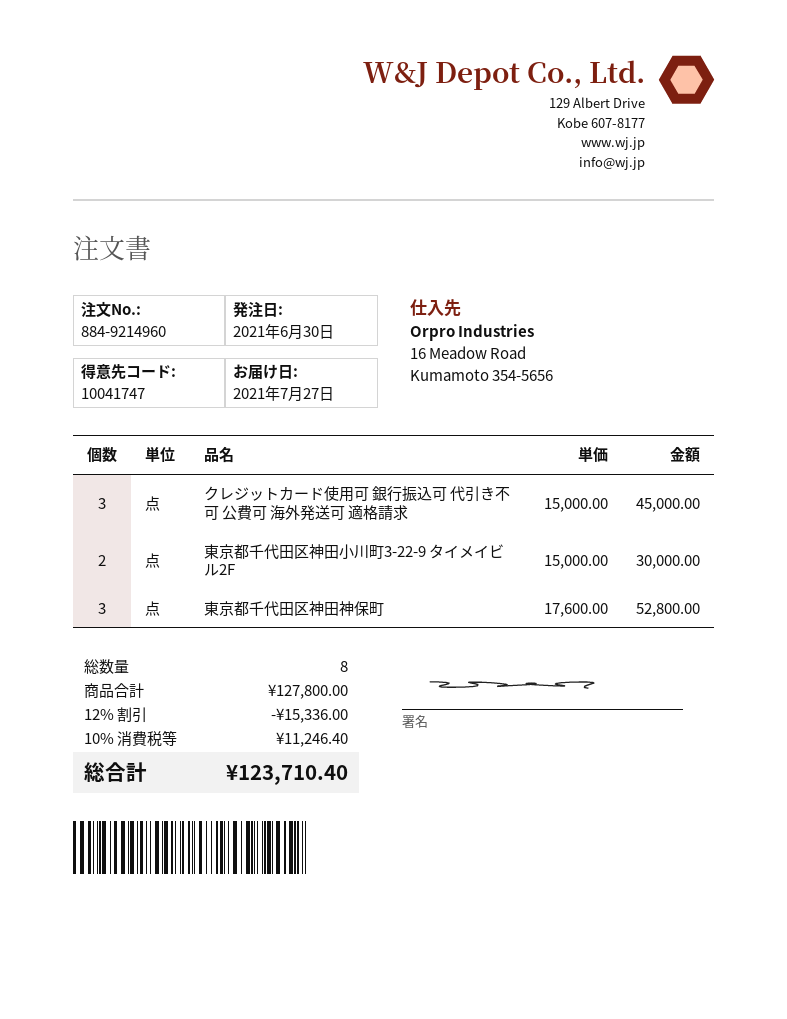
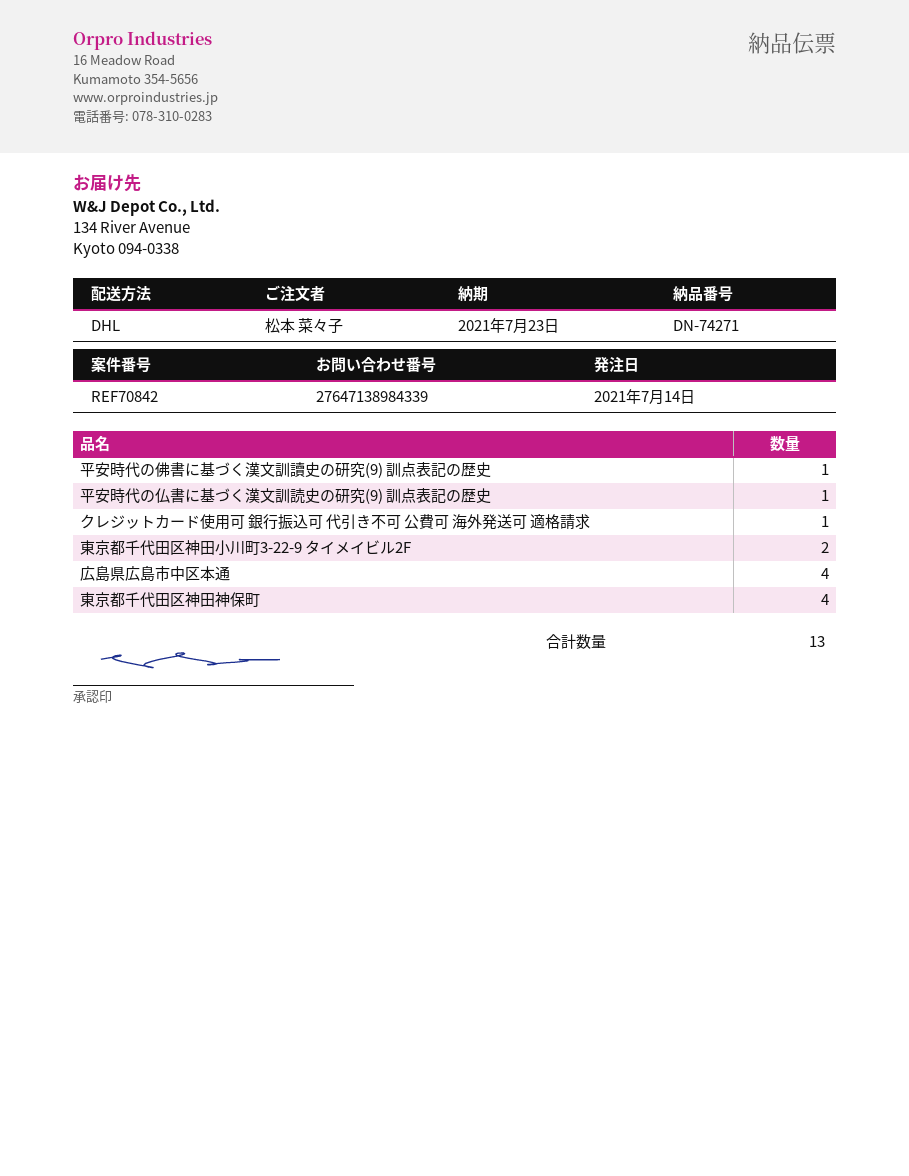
order date: 2021-06-30 -> 2021-07-14
delivery date: 2021-07-27 -> 2021-07-23
クレジットカード使用可 銀行振込可 代引き不可 公費可 海外発送可 適格請求: 3 -> 1
東京都千代田区神田神保町: 3 -> 4
平安時代の佛書に基づく漢文訓讀史の研究(9) 訓点表記の歴史: none -> 1
平安時代の仏書に基づく漢文訓読史の研究(9) 訓点表記の歴史: none -> 1
広島県広島市中区本通: none -> 4
total quantity: 8 -> 13

